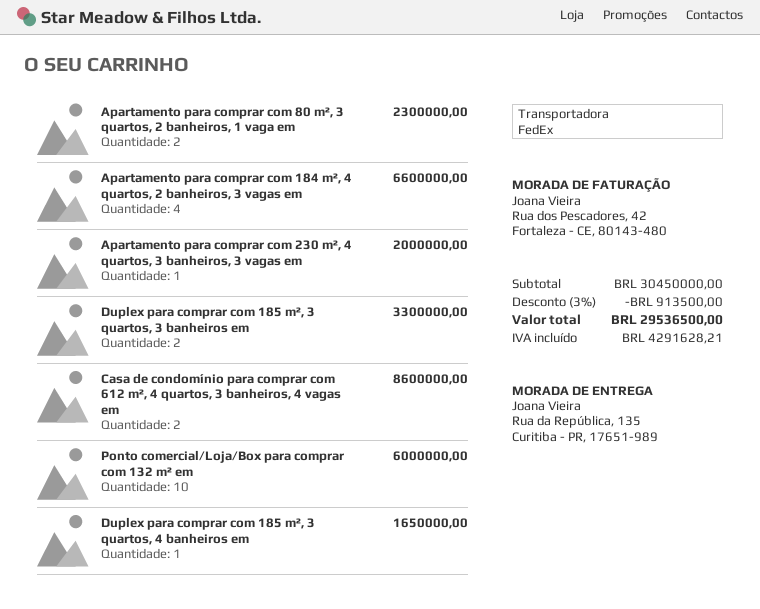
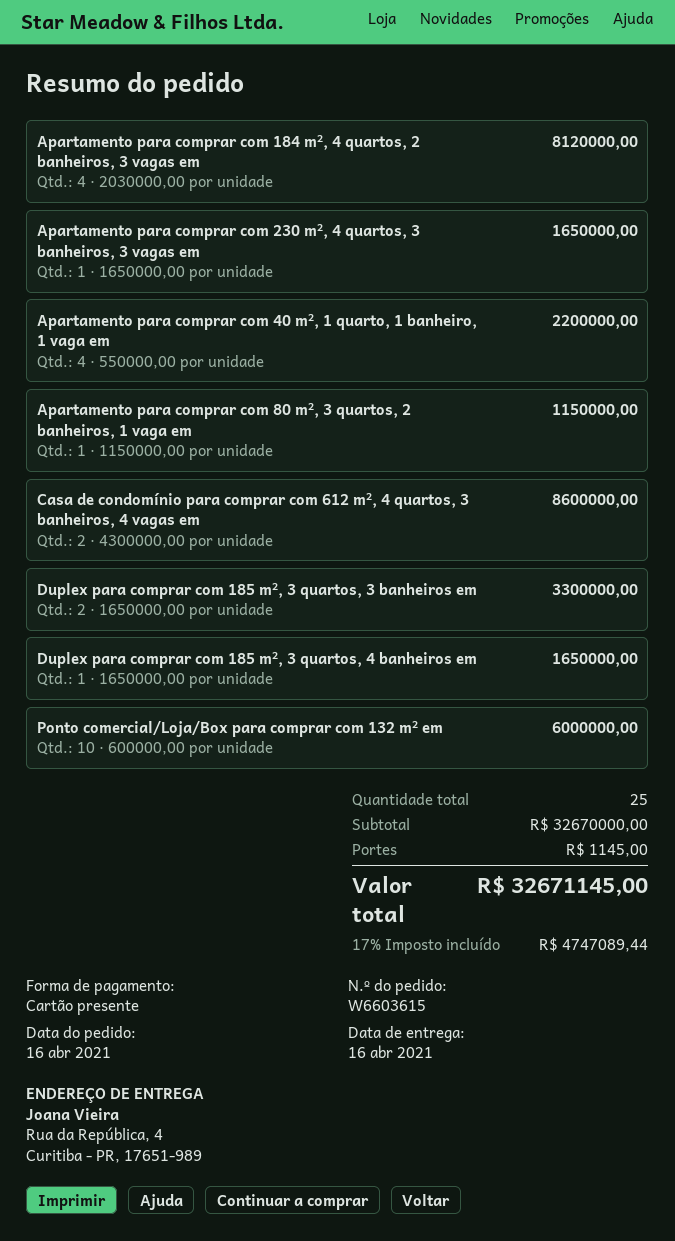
ship to: Rua da República, 135, Curitiba - PR, 17651-989 -> Rua da República, 4, Curitiba - PR, 17651-989
Apartamento para comprar com 80 m², 3 quartos, 2 banheiros, 1 vaga em: 2 for 2300000.00 -> 1 for 1150000.00
Apartamento para comprar com 184 m², 4 quartos, 2 banheiros, 3 vagas em: 4 for 6600000.00 -> 4 for 8120000.00
Apartamento para comprar com 230 m², 4 quartos, 3 banheiros, 3 vagas em: 1 for 2000000.00 -> 1 for 1650000.00
Apartamento para comprar com 40 m², 1 quarto, 1 banheiro, 1 vaga em: none -> 4 for 2200000.00
subtotal: 30450000.00 -> 32670000.00
discount: 3% = 913500.00 -> none
shipping: none -> 1145.00
tax: 4291628.21 -> 4747089.44
total: 29536500.00 -> 32671145.00

